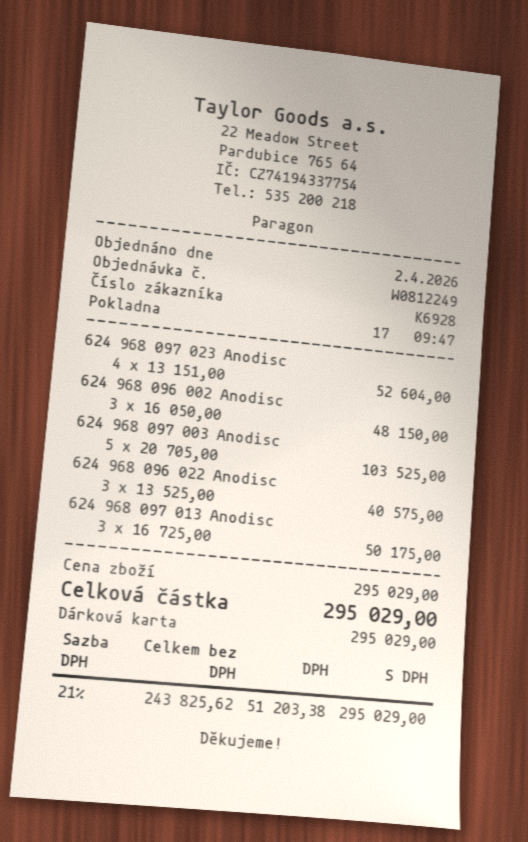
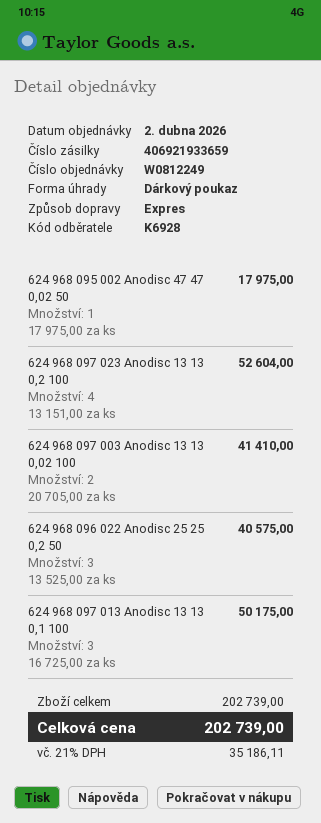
624 968 096 002 Anodisc: 3 x 16050.00 = 48150.00 -> none
624 968 097 003 Anodisc: 5 x 20705.00 = 103525.00 -> 2 x 20705.00 = 41410.00
624 968 095 002 Anodisc 47 47 0,02 50: none -> 1 x 17975.00 = 17975.00
subtotal: 295029.00 -> 202739.00
tax: 21% = 51203.38 -> 21% = 35186.11
total: 295029.00 -> 202739.00

